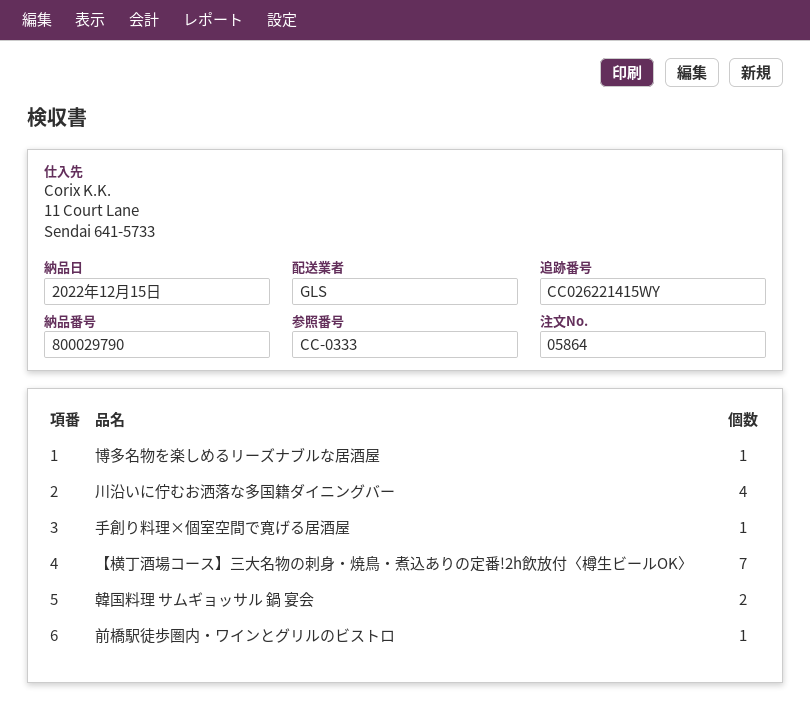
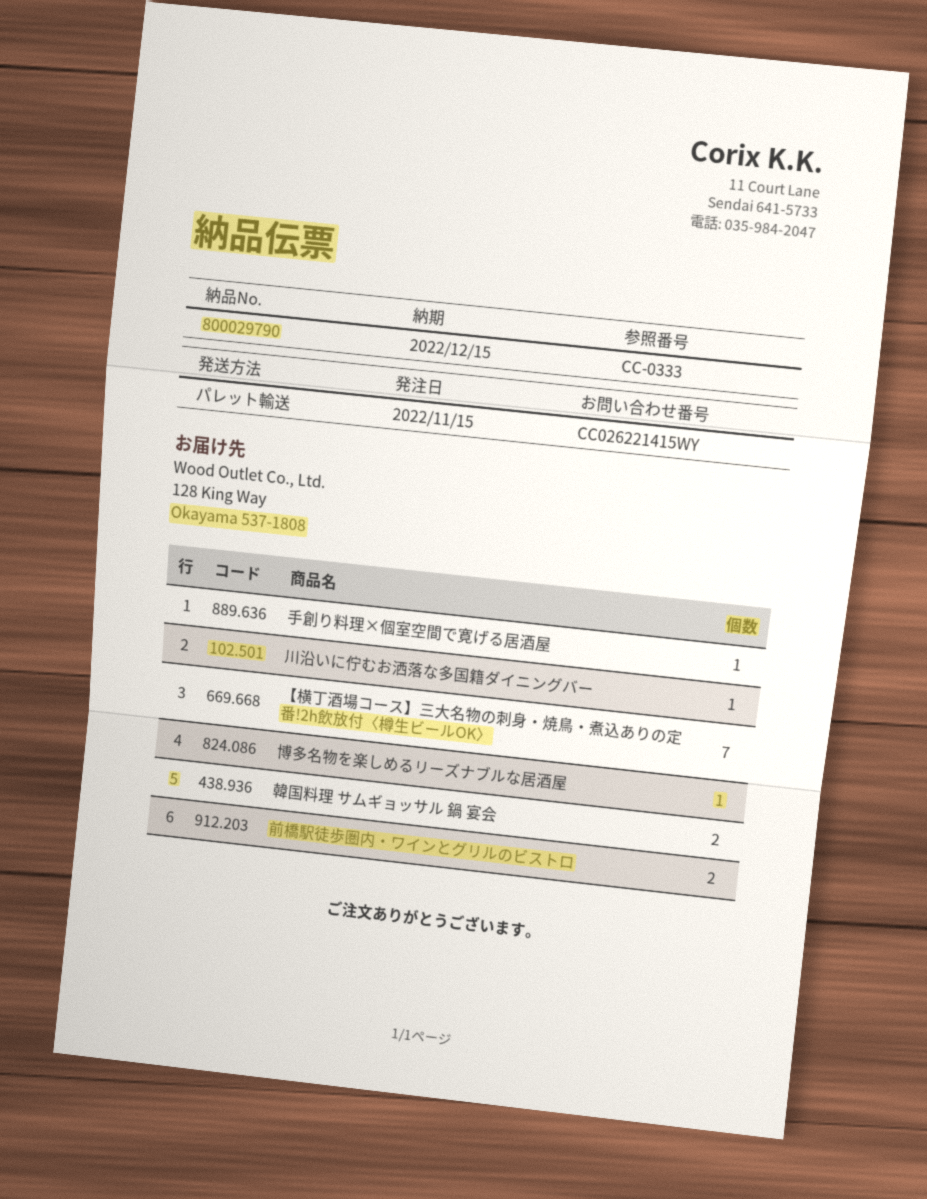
shipping method: GLS -> pallet freight
川沿いに佇むお洒落な多国籍ダイニングバー: 4 -> 1
前橋駅徒歩圏内・ワインとグリルのビストロ: 1 -> 2

